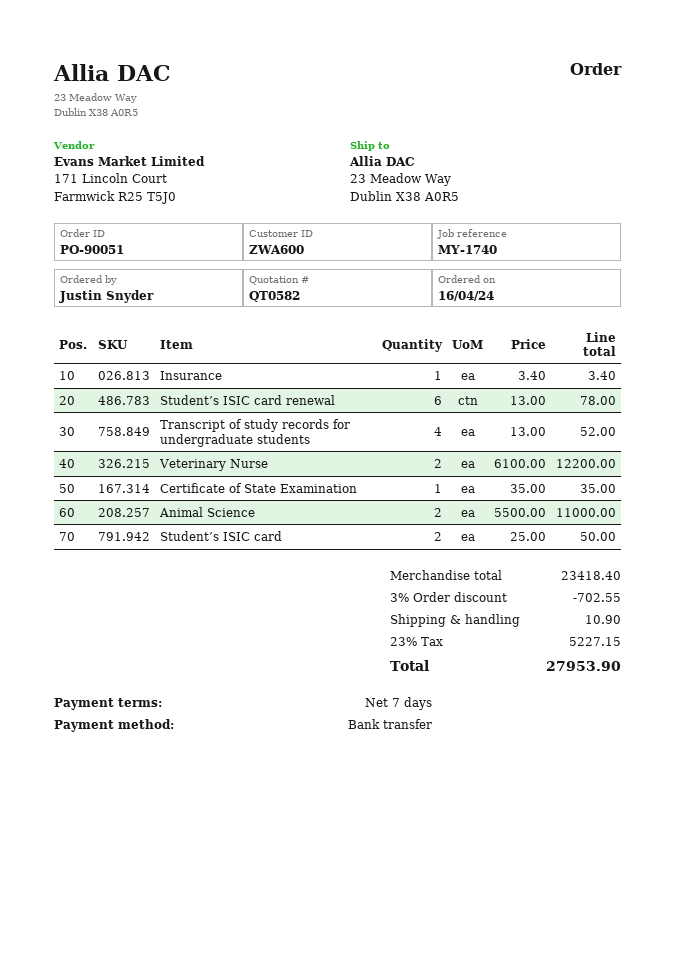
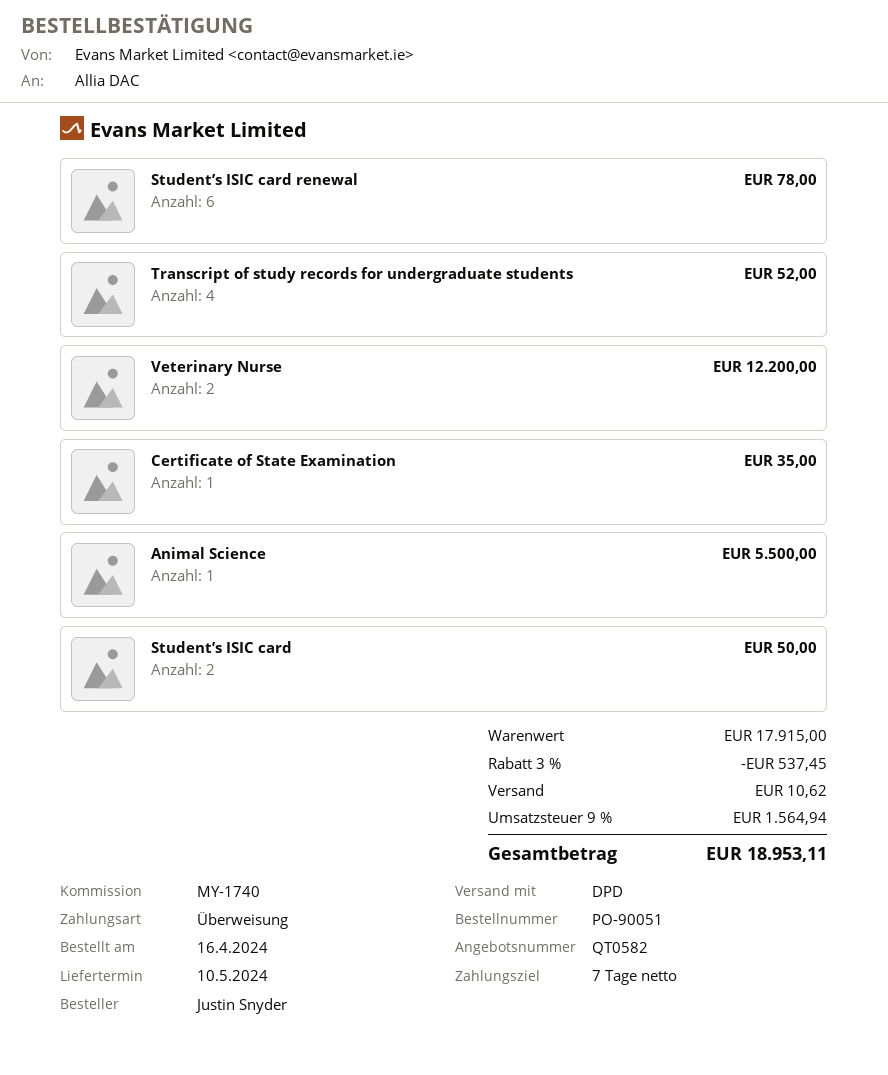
Insurance: 1 for 3.40 -> none
Animal Science: 2 for 11000.00 -> 1 for 5500.00
subtotal: 23418.40 -> 17915.00
discount: 3% = 702.55 -> 3% = 537.45
shipping: 10.90 -> 10.62
tax: 23% = 5227.15 -> 9% = 1564.94
total: 27953.90 -> 18953.11

